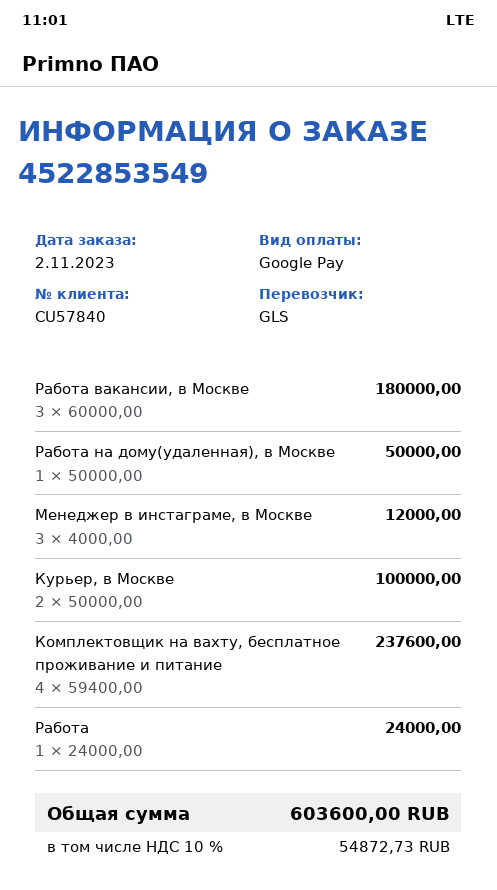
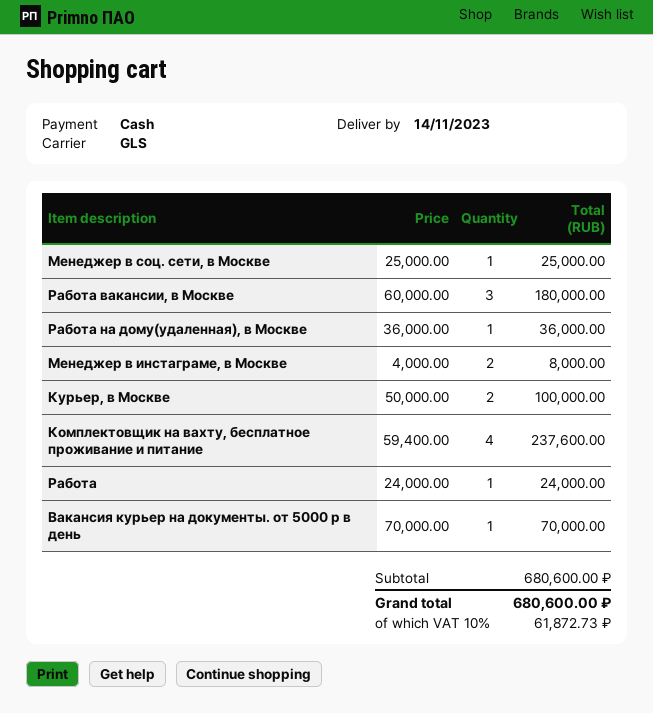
payment method: Google Pay -> cash
Работа на дому(удаленная), в Москве: 1 x 50000.00 = 50000.00 -> 1 x 36000.00 = 36000.00
Менеджер в инстаграме, в Москве: 3 x 4000.00 = 12000.00 -> 2 x 4000.00 = 8000.00
Менеджер в соц. сети, в Москве: none -> 1 x 25000.00 = 25000.00
Вакансия курьер на документы. от 5000 р в день: none -> 1 x 70000.00 = 70000.00
tax: 10% = 54872.73 -> 10% = 61872.73
total: 603600.00 -> 680600.00

